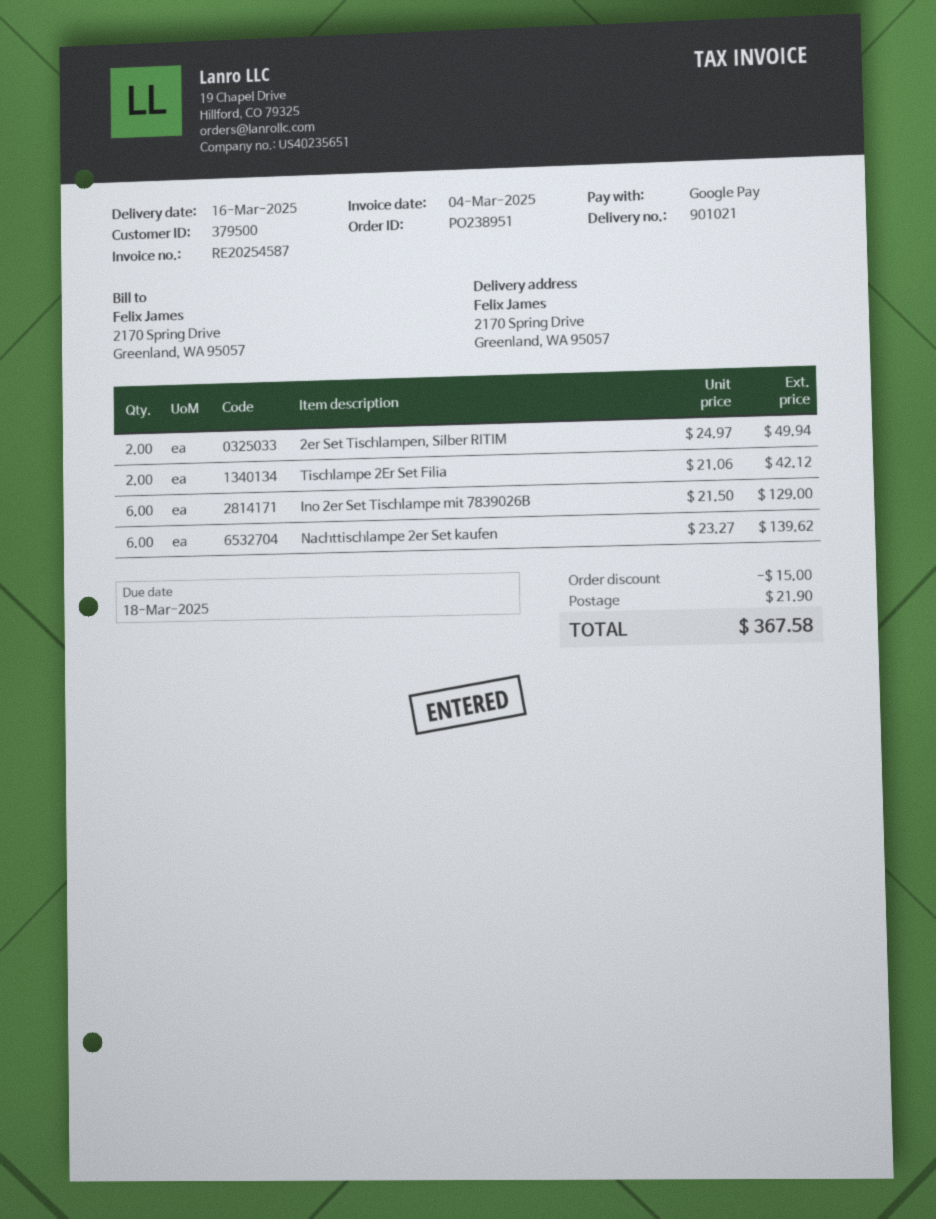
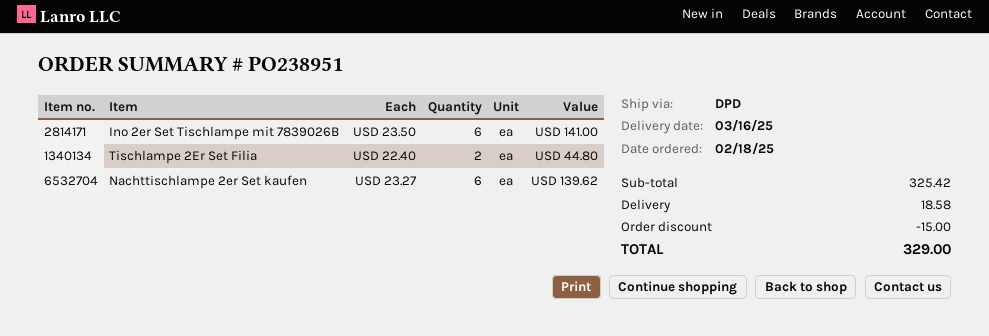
2er Set Tischlampen, Silber RITIM: 2 x 24.97 = 49.94 -> none
Tischlampe 2Er Set Filia: 2 x 21.06 = 42.12 -> 2 x 22.40 = 44.80
Ino 2er Set Tischlampe mit 7839026B: 6 x 21.50 = 129.00 -> 6 x 23.50 = 141.00
shipping: 21.90 -> 18.58
total: 367.58 -> 329.00

